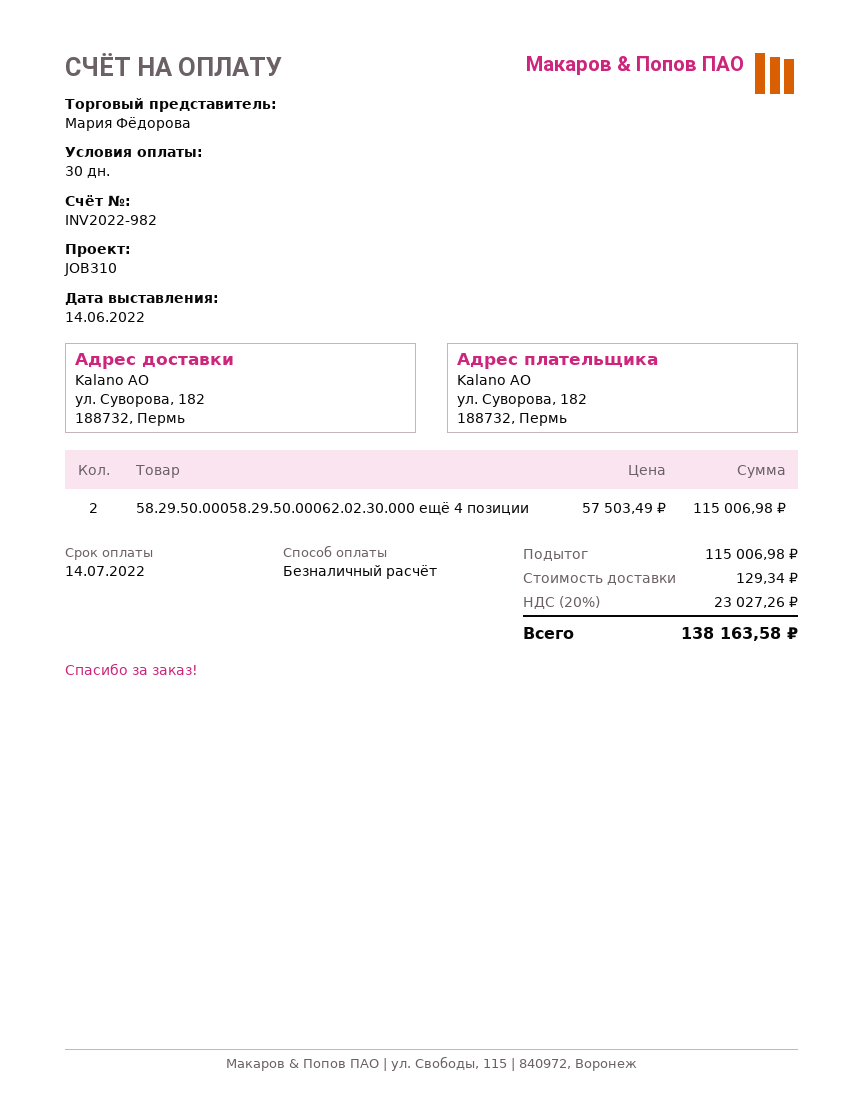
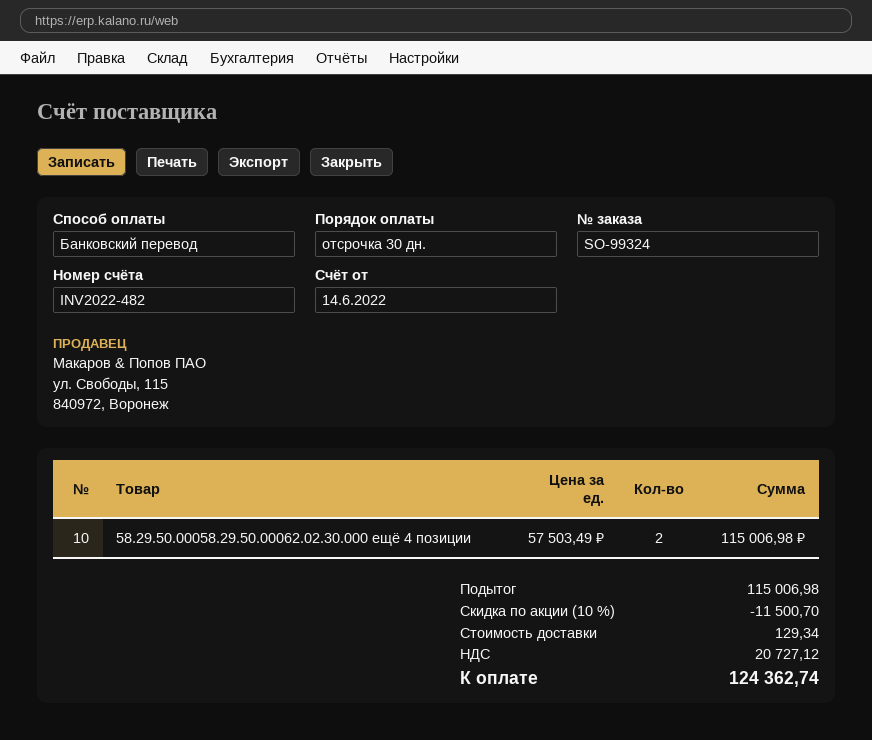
invoice number: INV2022-982 -> INV2022-482
discount: none -> 10% = 11500.70
tax: 23027.26 -> 20727.12
total: 138163.58 -> 124362.74

